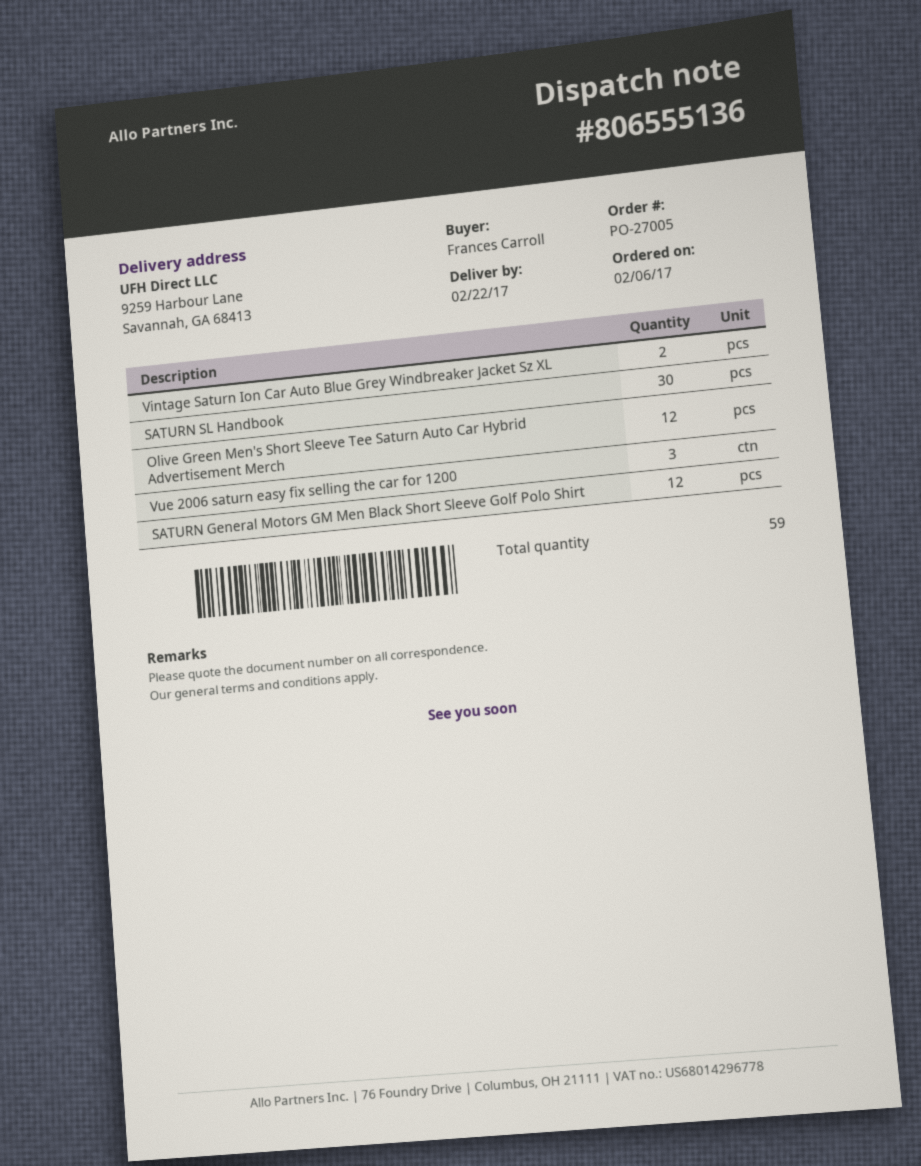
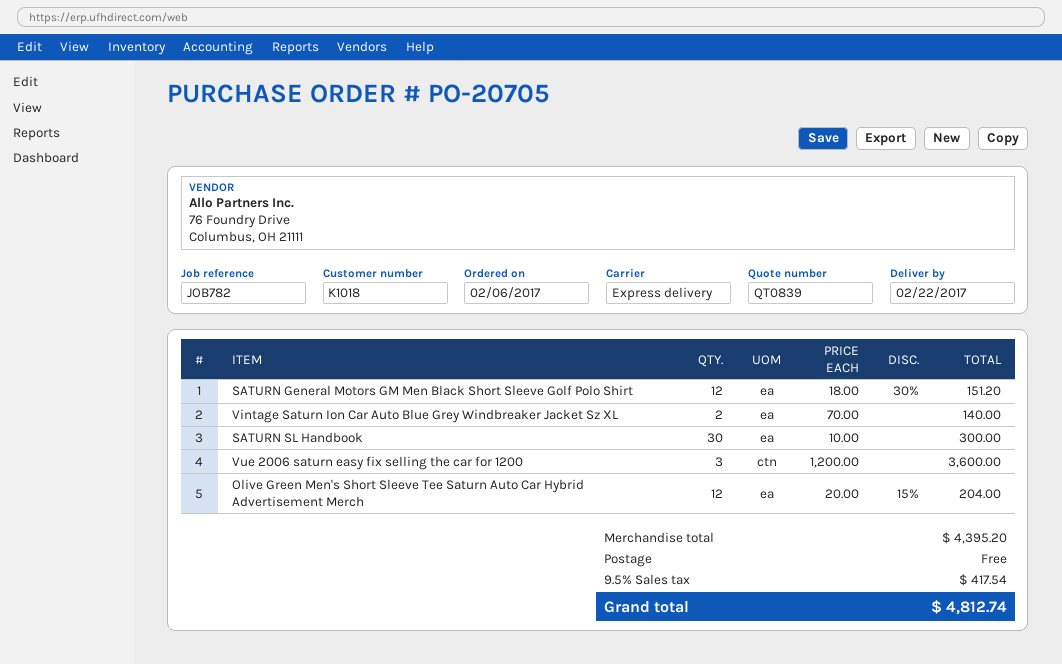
order number: PO-27005 -> PO-20705

